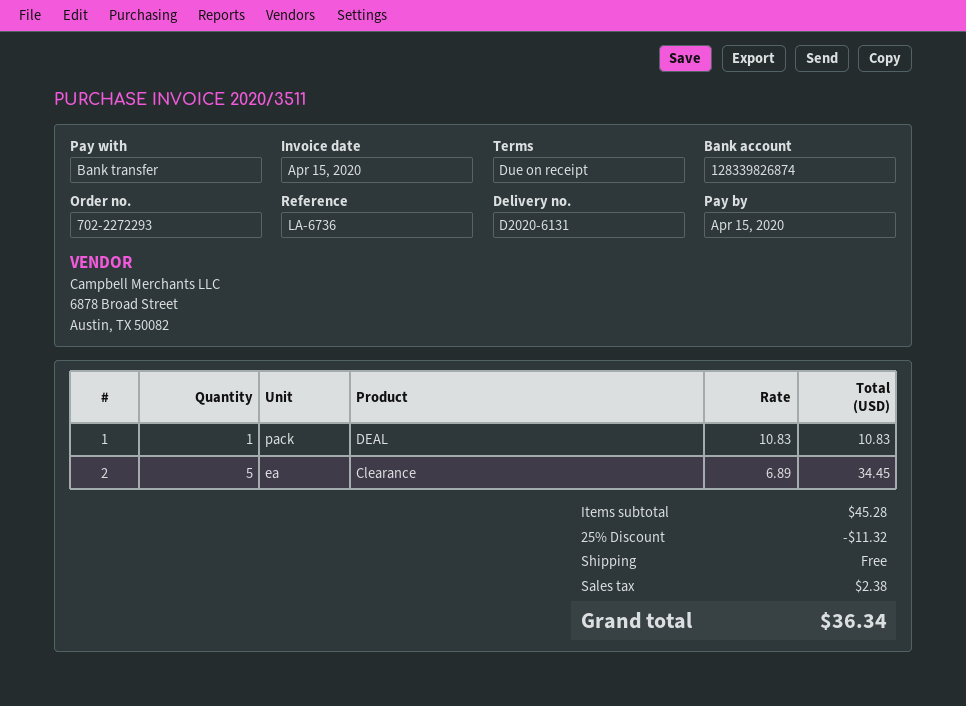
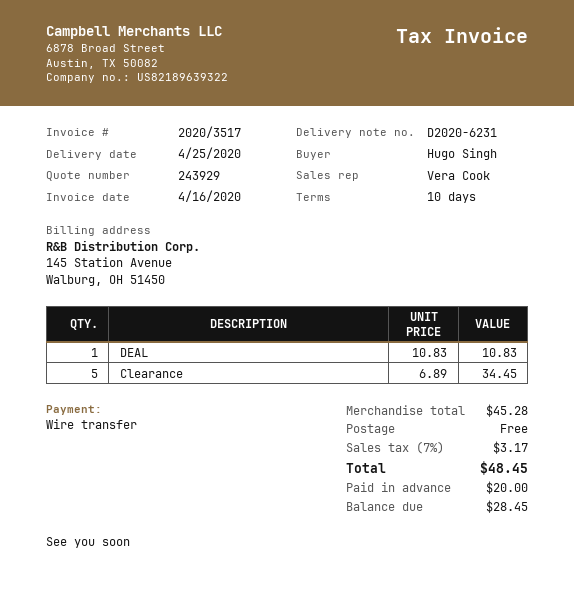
delivery note number: D2020-6131 -> D2020-6231
invoice number: 2020/3511 -> 2020/3517
invoice date: 2020-04-15 -> 2020-04-16
payment terms: on receipt -> 10 days
discount: 25% = 11.32 -> none
tax: 2.38 -> 3.17
total: 36.34 -> 48.45

